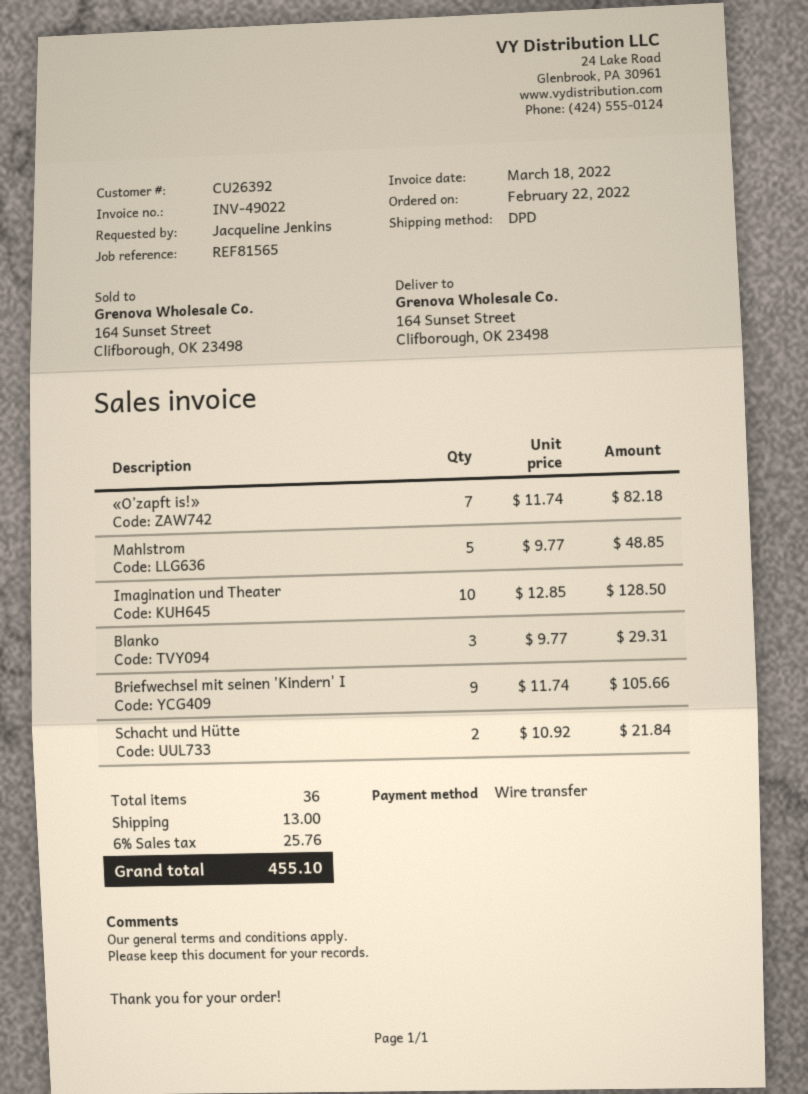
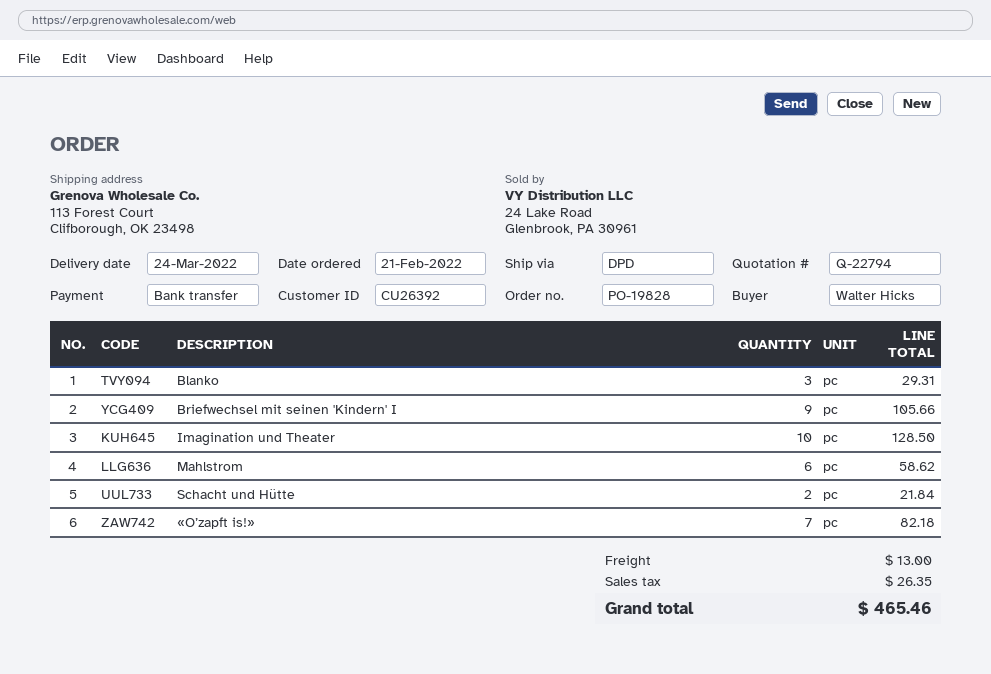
order date: 2022-02-22 -> 2022-02-21
ordered by: Jacqueline Jenkins -> Walter Hicks
ship to: 164 Sunset Street, Clifborough, OK 23498 -> 113 Forest Court, Clifborough, OK 23498
Mahlstrom: 5 for 48.85 -> 6 for 58.62
tax: 25.76 -> 26.35
total: 455.10 -> 465.46

